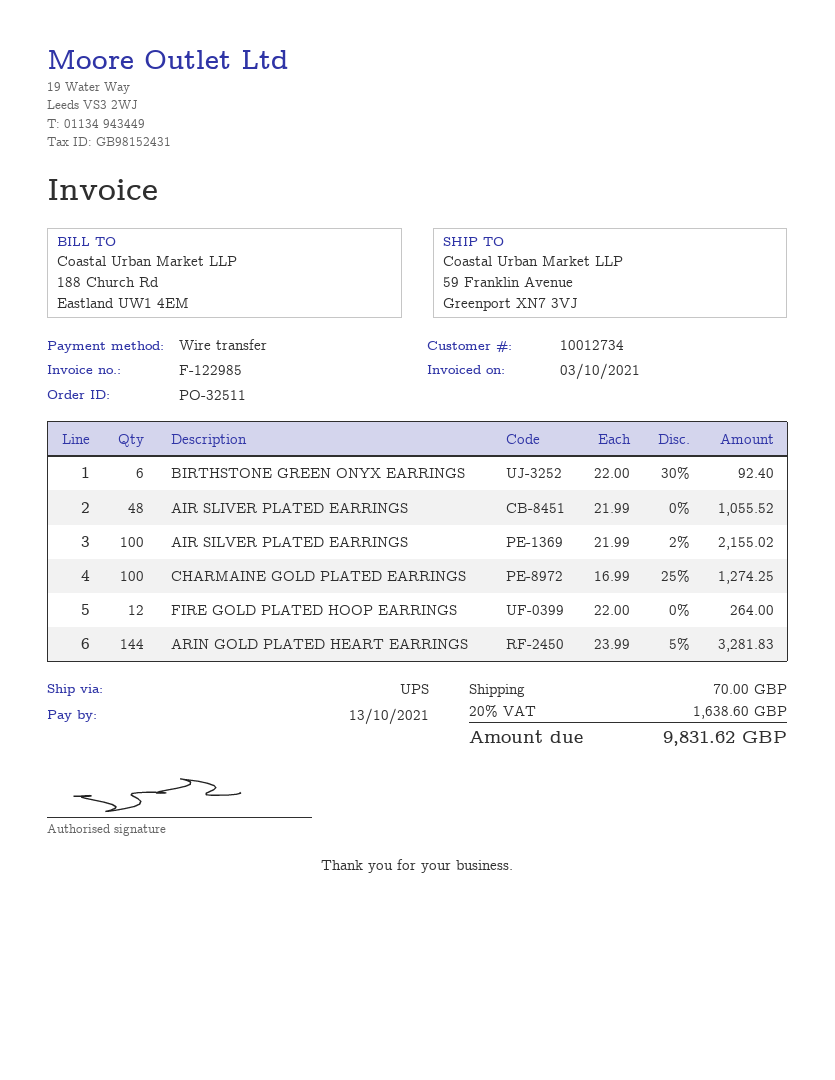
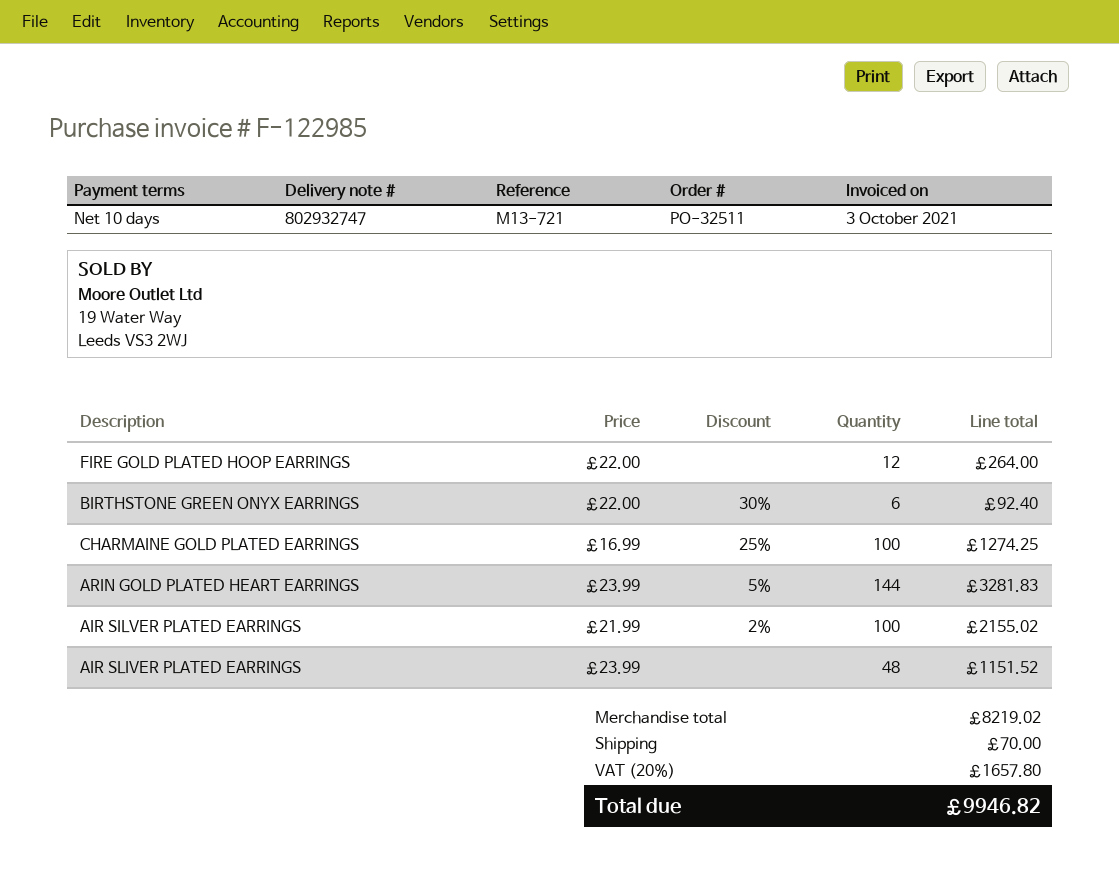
AIR SLIVER PLATED EARRINGS: 48 x 21.99 = 1055.52 -> 48 x 23.99 = 1151.52
tax: 20% = 1638.60 -> 20% = 1657.80
total: 9831.62 -> 9946.82

